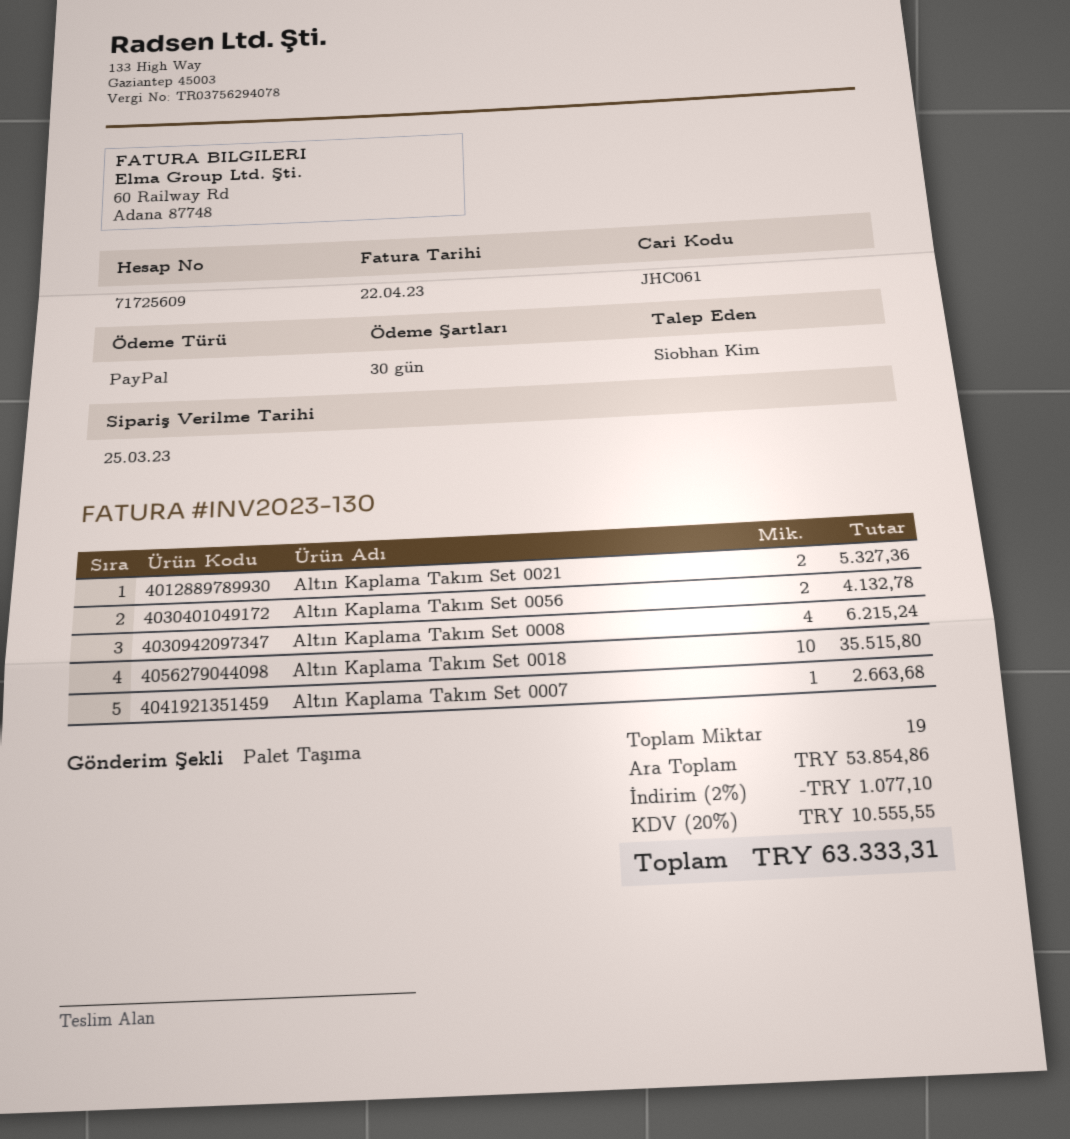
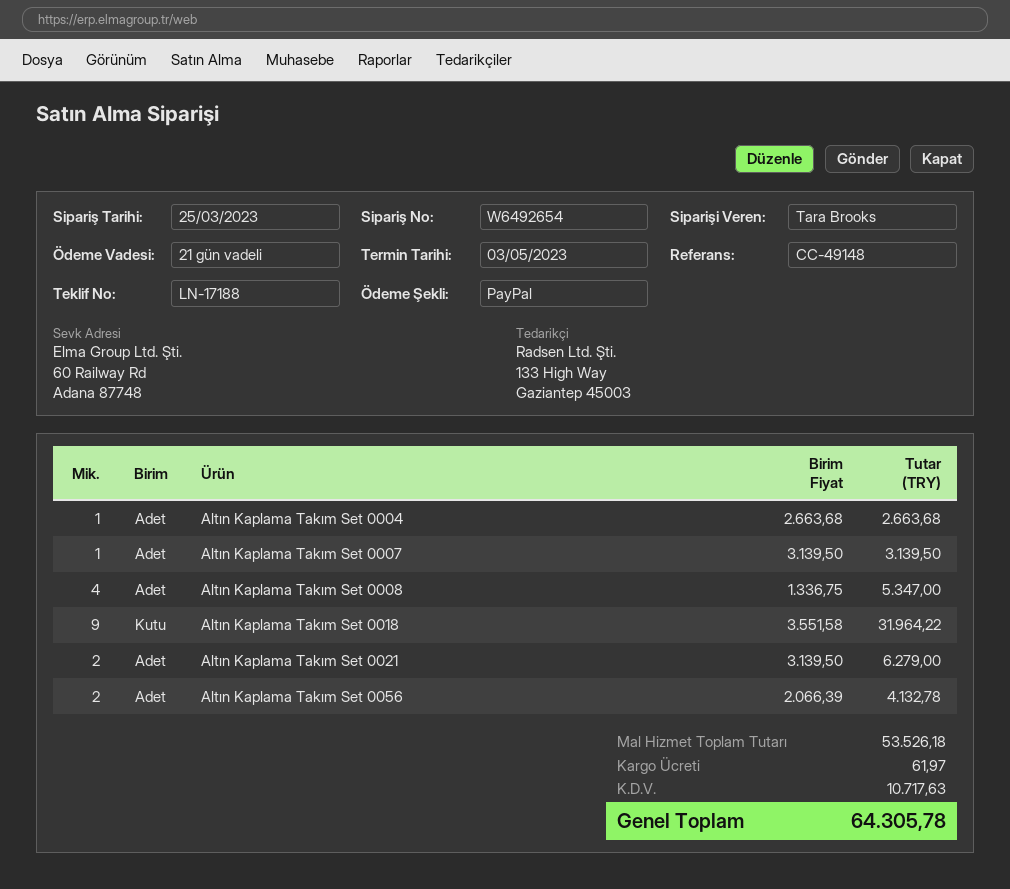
payment terms: 30 days -> 21 days
ordered by: Siobhan Kim -> Tara Brooks
Altın Kaplama Takım Set 0021: 2 for 5327.36 -> 2 for 6279.00
Altın Kaplama Takım Set 0008: 4 for 6215.24 -> 4 for 5347.00
Altın Kaplama Takım Set 0018: 10 for 35515.80 -> 9 for 31964.22
Altın Kaplama Takım Set 0007: 1 for 2663.68 -> 1 for 3139.50
Altın Kaplama Takım Set 0004: none -> 1 for 2663.68
subtotal: 53854.86 -> 53526.18
discount: 2% = 1077.10 -> none
shipping: none -> 61.97
tax: 10555.55 -> 10717.63
total: 63333.31 -> 64305.78

